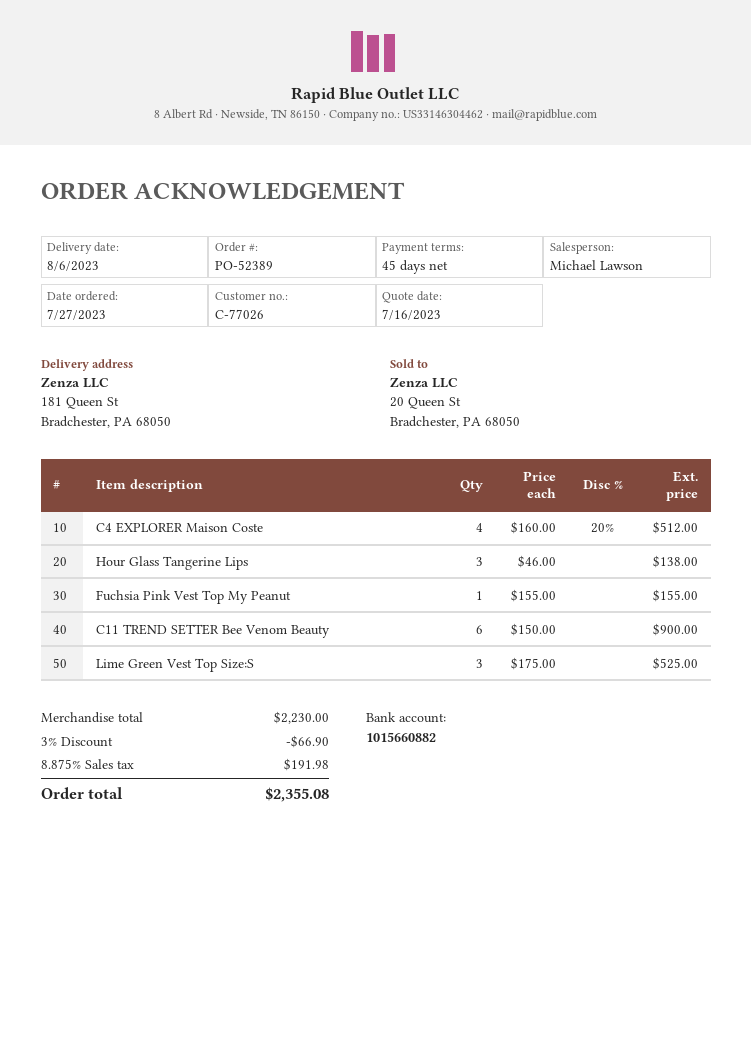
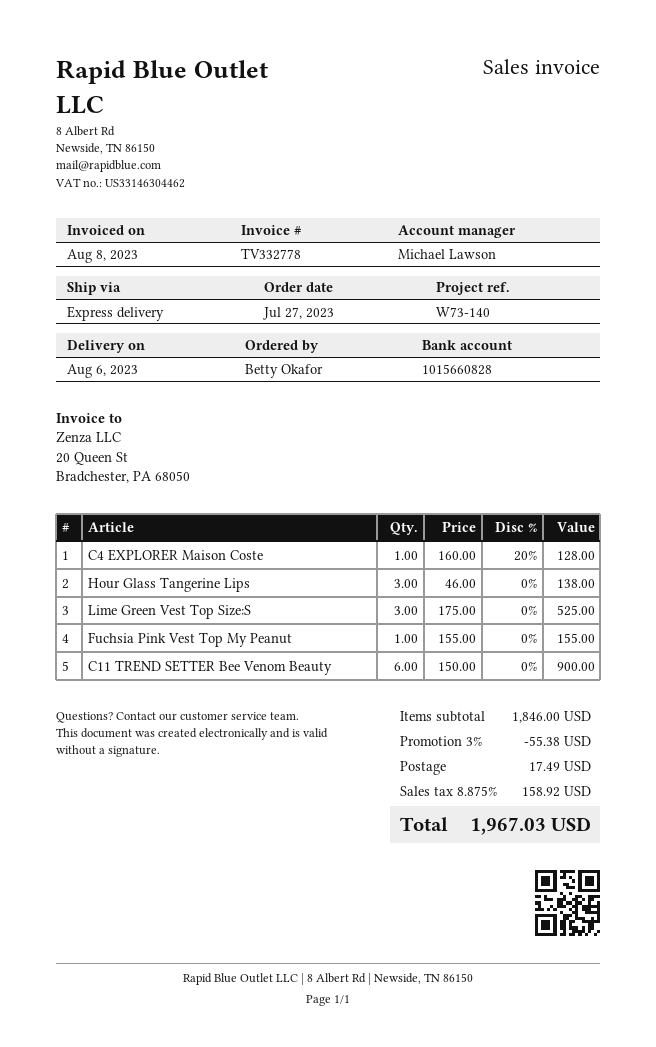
bank account: 1015660882 -> 1015660828
C4 EXPLORER Maison Coste: 4 x 160.00 - 20% = 512.00 -> 1 x 160.00 - 20% = 128.00
subtotal: 2230.00 -> 1846.00
discount: 3% = 66.90 -> 3% = 55.38
shipping: none -> 17.49
tax: 8.875% = 191.98 -> 8.875% = 158.92
total: 2355.08 -> 1967.03

